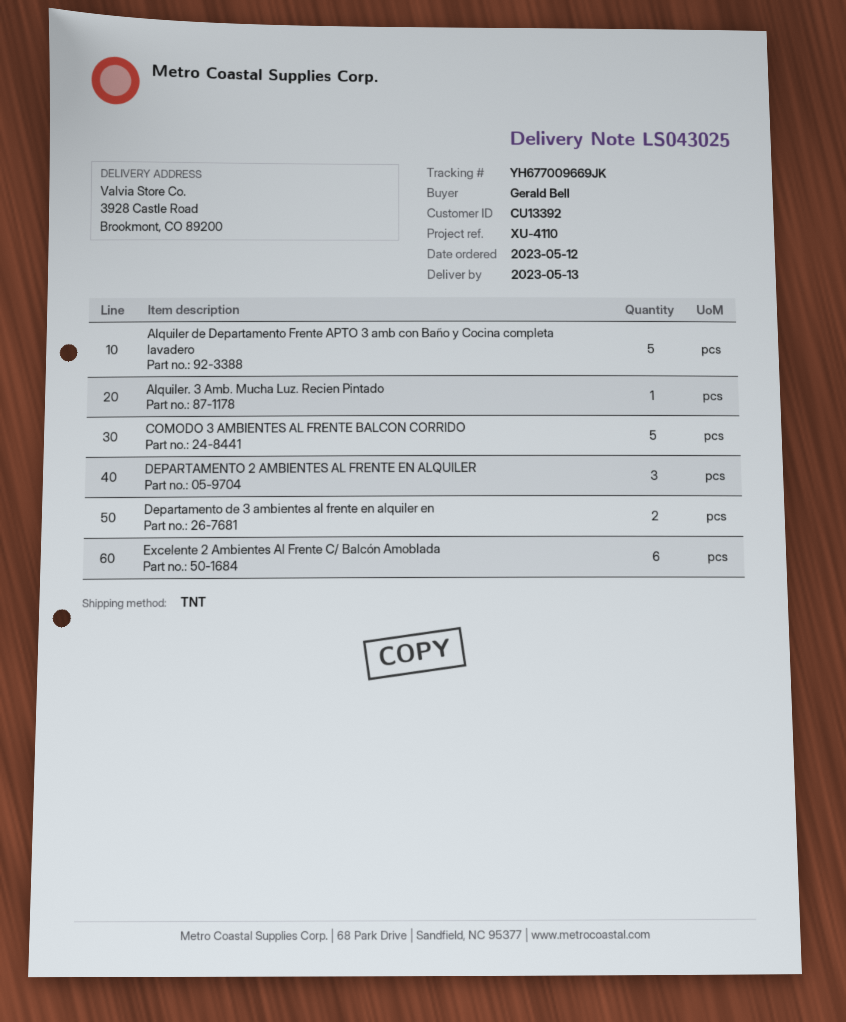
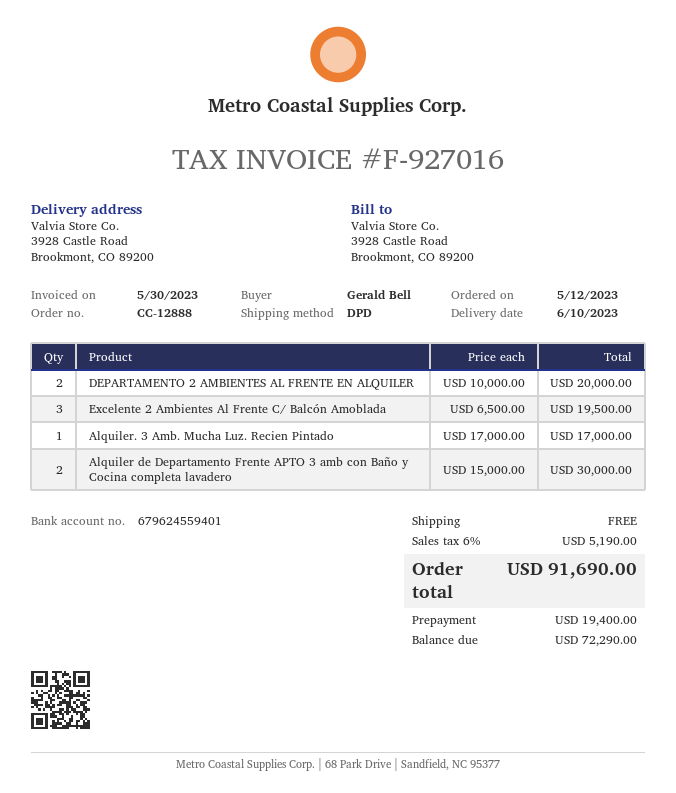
delivery date: 2023-05-13 -> 2023-06-10
shipping method: TNT -> DPD
Alquiler de Departamento Frente APTO 3 amb con Baño y Cocina completa lavadero: 5 -> 2
COMODO 3 AMBIENTES AL FRENTE BALCON CORRIDO: 5 -> none
DEPARTAMENTO 2 AMBIENTES AL FRENTE EN ALQUILER: 3 -> 2
Departamento de 3 ambientes al frente en alquiler en: 2 -> none
Excelente 2 Ambientes Al Frente C/ Balcón Amoblada: 6 -> 3

